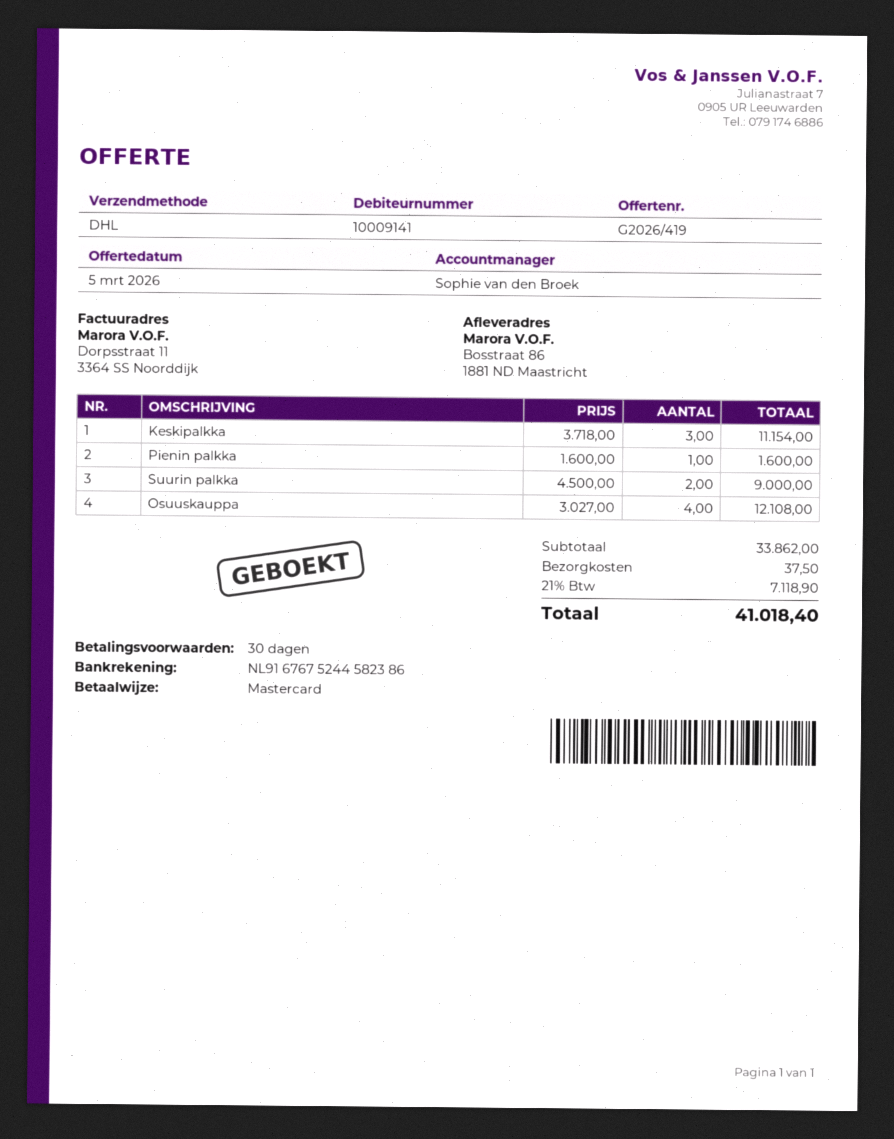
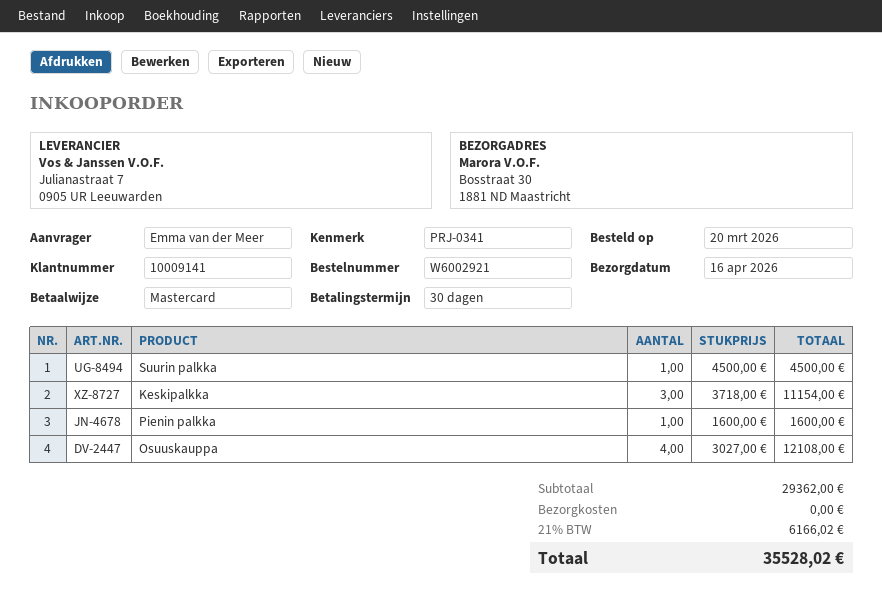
ship to: Bosstraat 86, 1881 ND Maastricht -> Bosstraat 30, 1881 ND Maastricht
Suurin palkka: 2 x 4500.00 = 9000.00 -> 1 x 4500.00 = 4500.00
subtotal: 33862.00 -> 29362.00
shipping: 37.50 -> 0.00
tax: 21% = 7118.90 -> 21% = 6166.02
total: 41018.40 -> 35528.02

